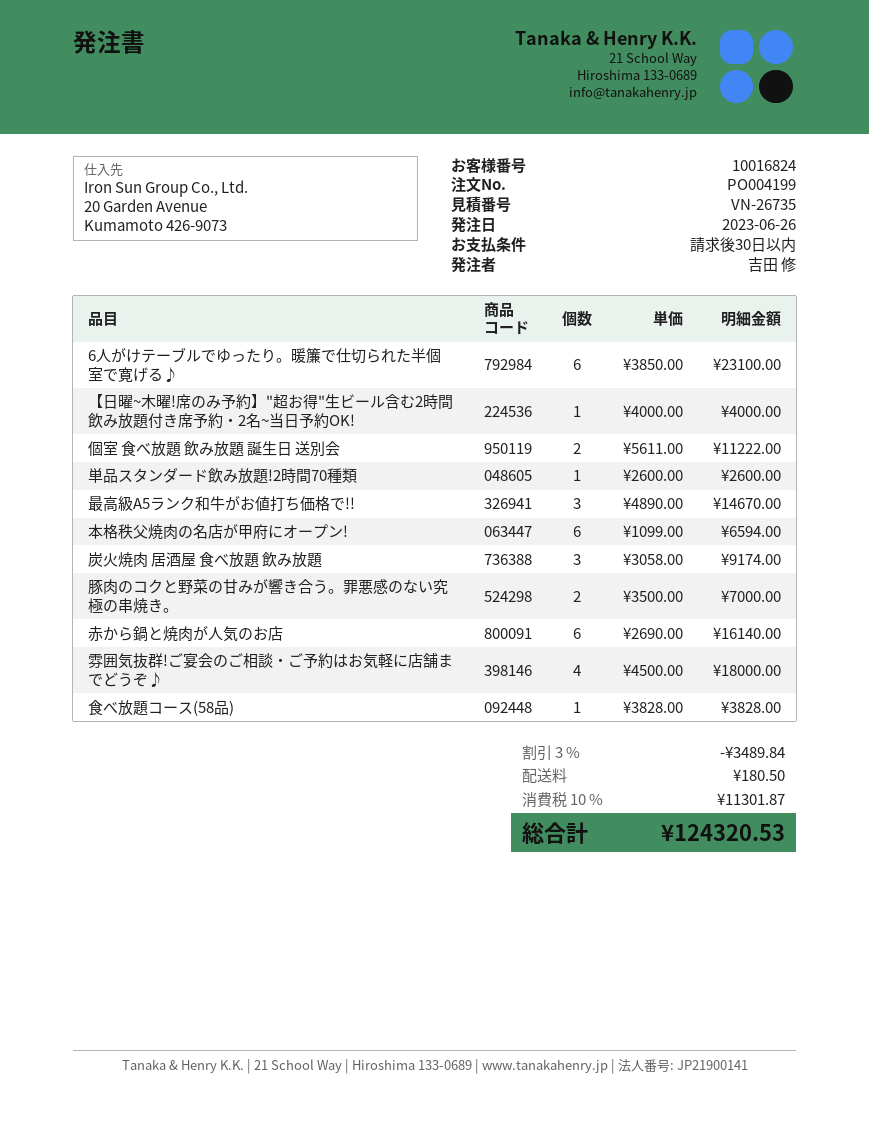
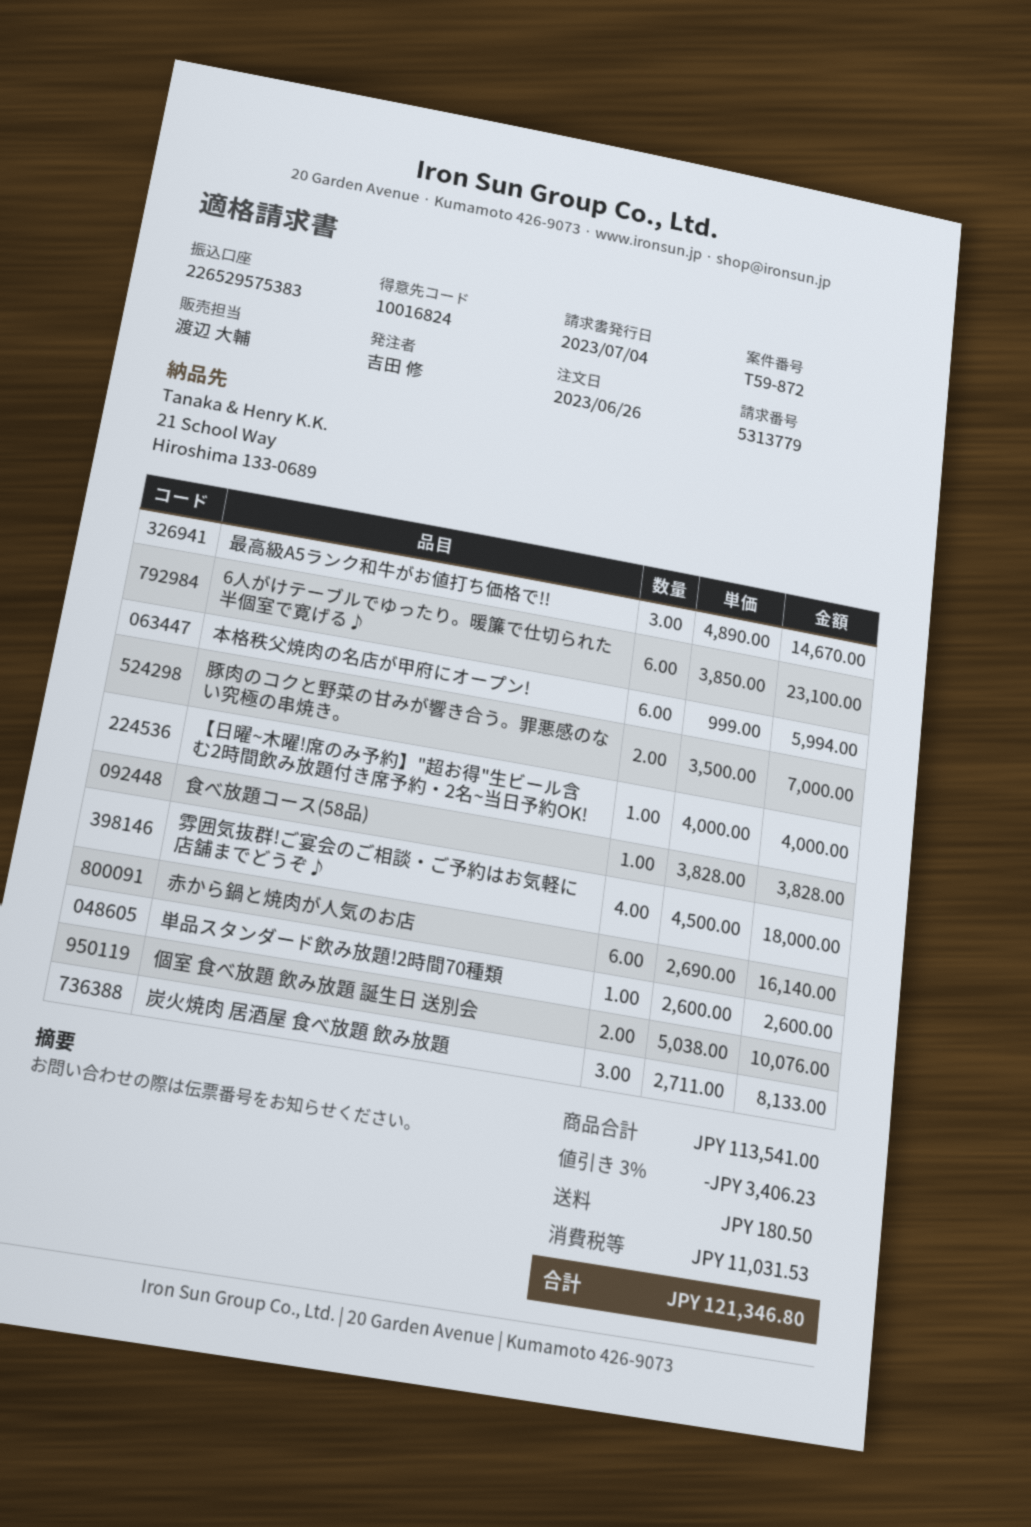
個室 食べ放題 飲み放題 誕生日 送別会: 2 x 5611.00 = 11222.00 -> 2 x 5038.00 = 10076.00
本格秩父焼肉の名店が甲府にオープン!: 6 x 1099.00 = 6594.00 -> 6 x 999.00 = 5994.00
炭火焼肉 居酒屋 食べ放題 飲み放題: 3 x 3058.00 = 9174.00 -> 3 x 2711.00 = 8133.00
discount: 3% = 3489.84 -> 3% = 3406.23
tax: 11301.87 -> 11031.53
total: 124320.53 -> 121346.80

